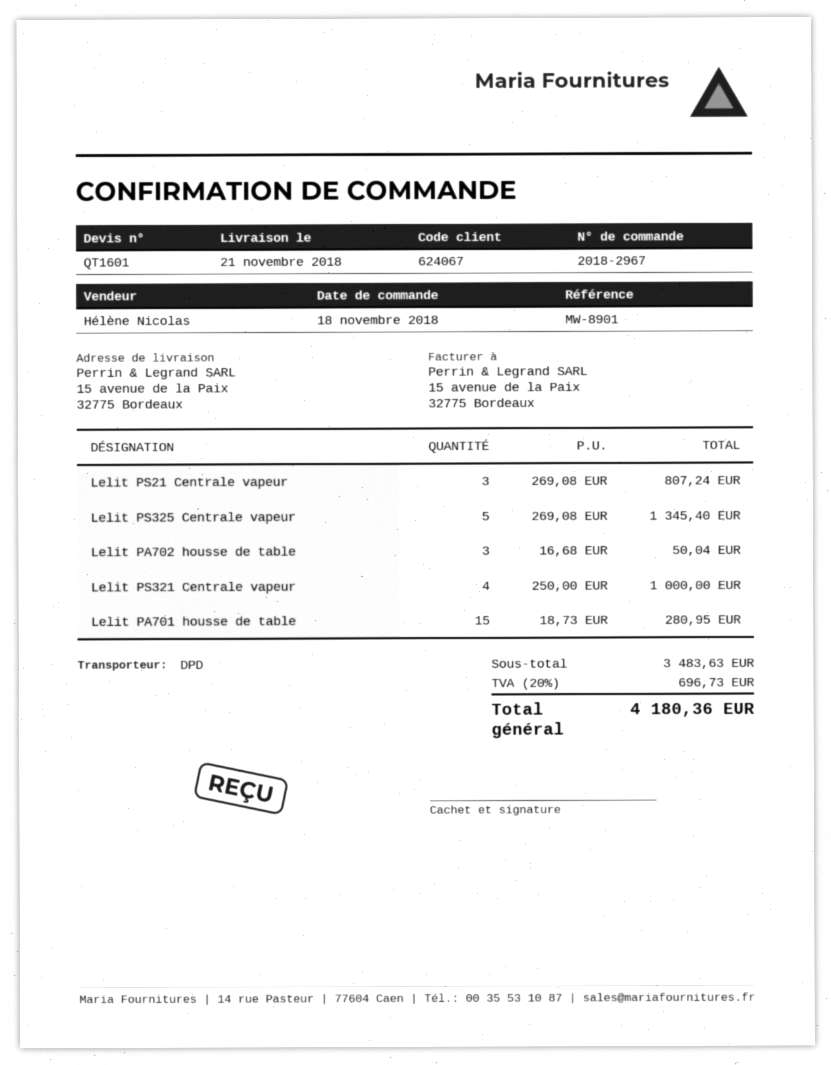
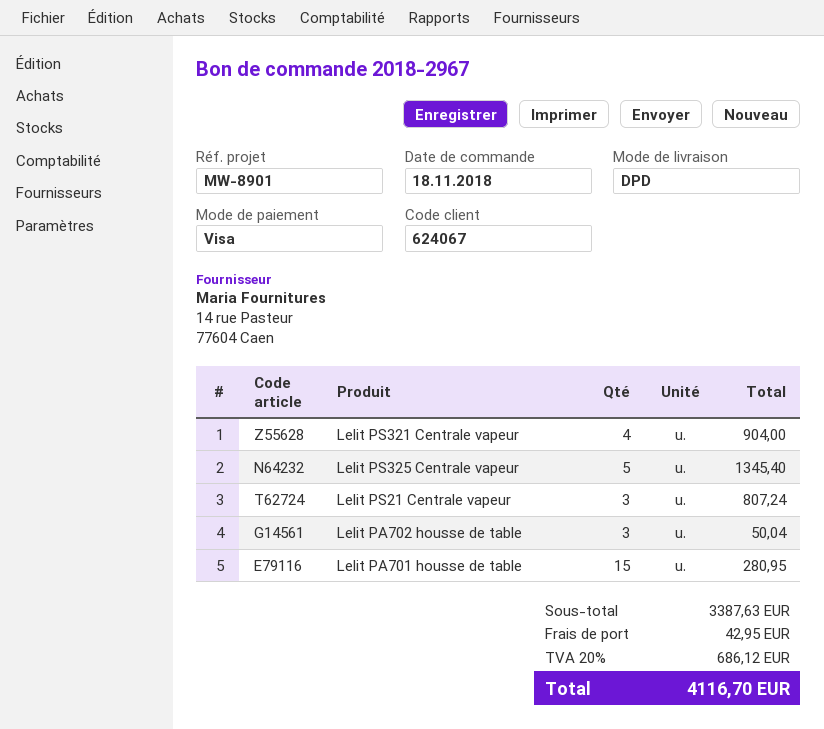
Lelit PS321 Centrale vapeur: 4 for 1000.00 -> 4 for 904.00
subtotal: 3483.63 -> 3387.63
shipping: none -> 42.95
tax: 20% = 696.73 -> 20% = 686.12
total: 4180.36 -> 4116.70

